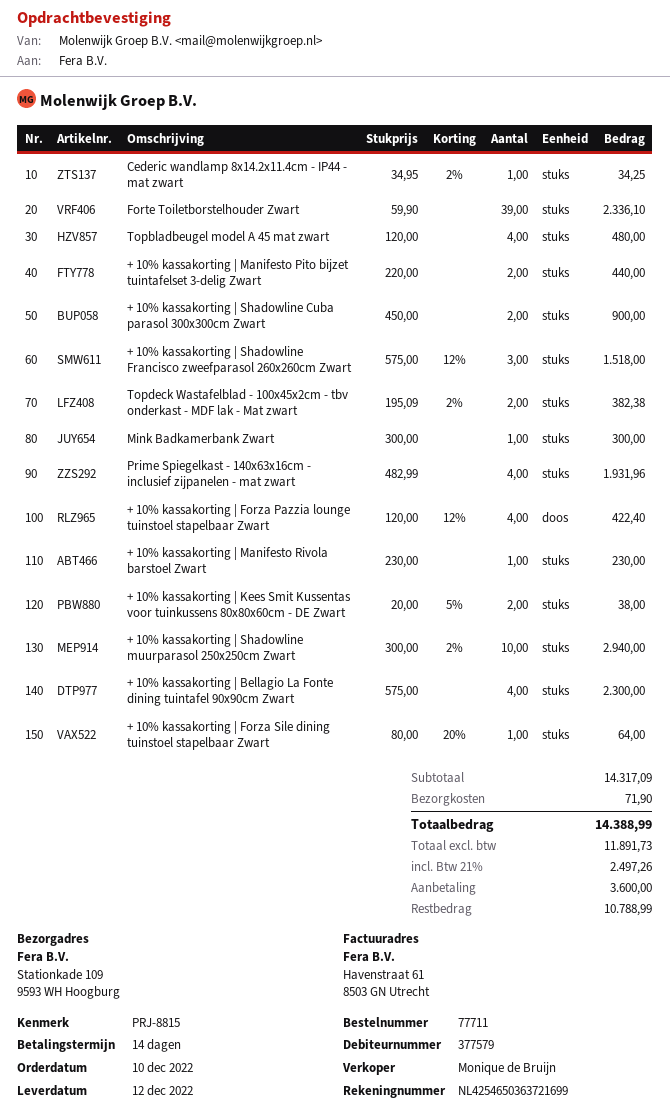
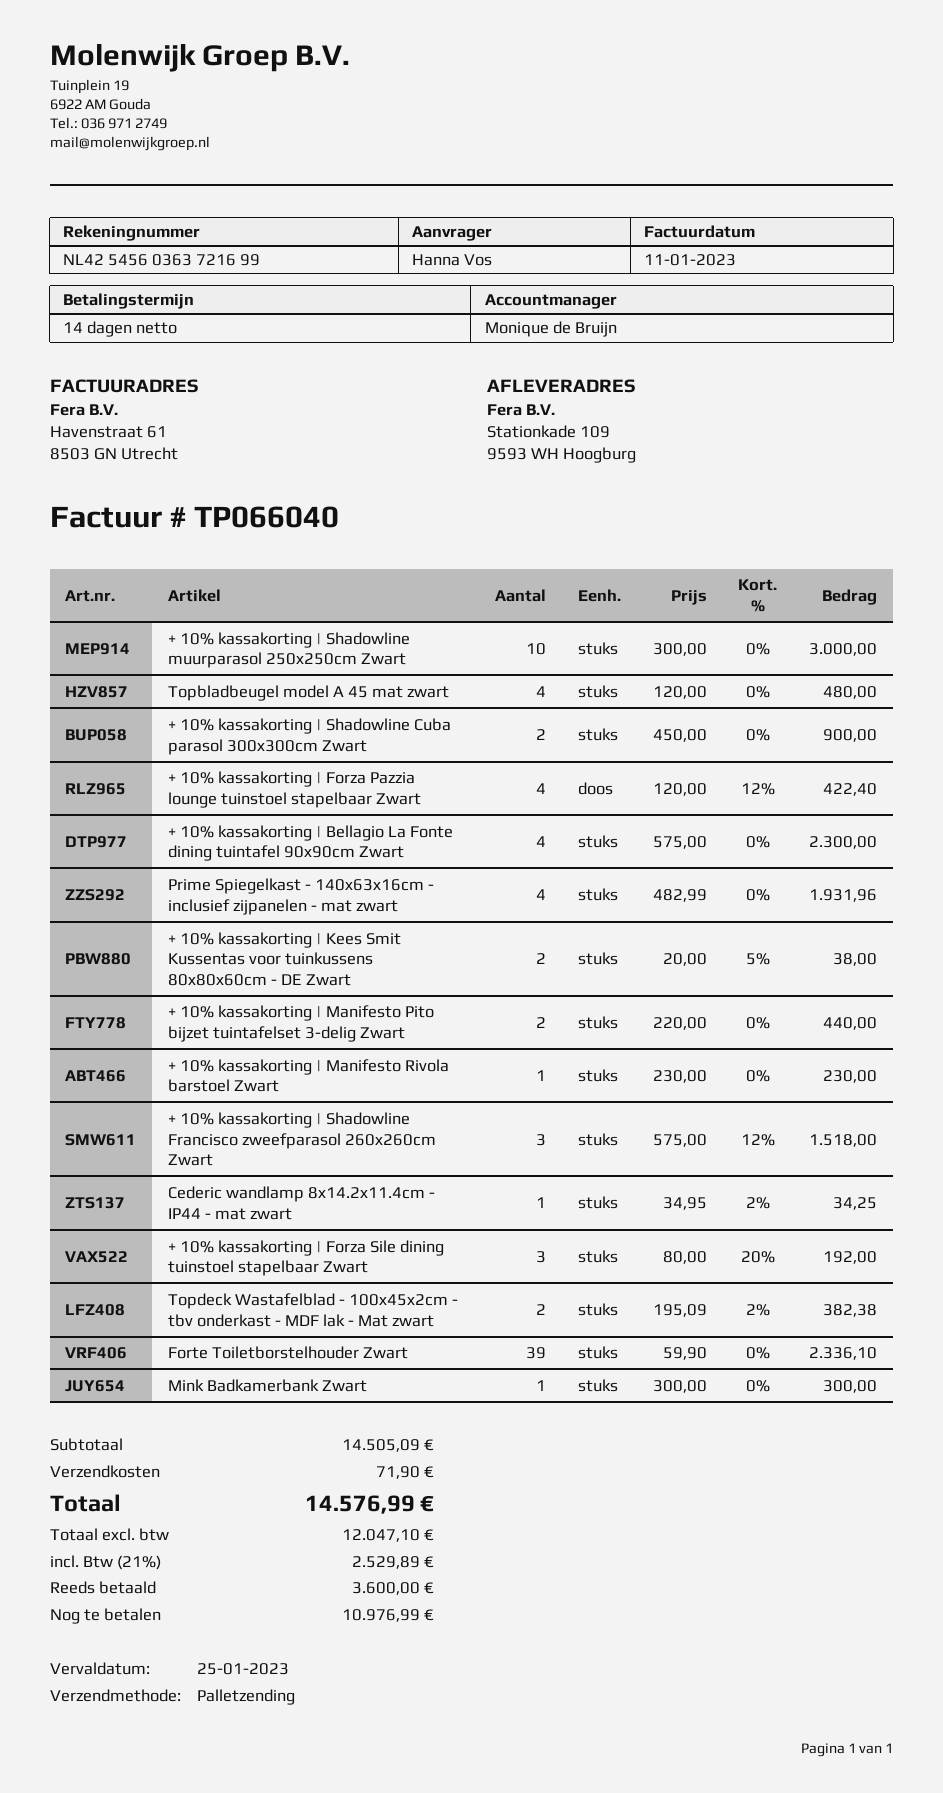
bank account: NL4254650363721699 -> NL4254560363721699
+ 10% kassakorting | Shadowline muurparasol 250x250cm Zwart: 10 x 300.00 - 2% = 2940.00 -> 10 x 300.00 = 3000.00
+ 10% kassakorting | Forza Sile dining tuinstoel stapelbaar Zwart: 1 x 80.00 - 20% = 64.00 -> 3 x 80.00 - 20% = 192.00
subtotal: 14317.09 -> 14505.09
net: 11891.73 -> 12047.10
tax: 21% = 2497.26 -> 21% = 2529.89
total: 14388.99 -> 14576.99
balance: 10788.99 -> 10976.99

